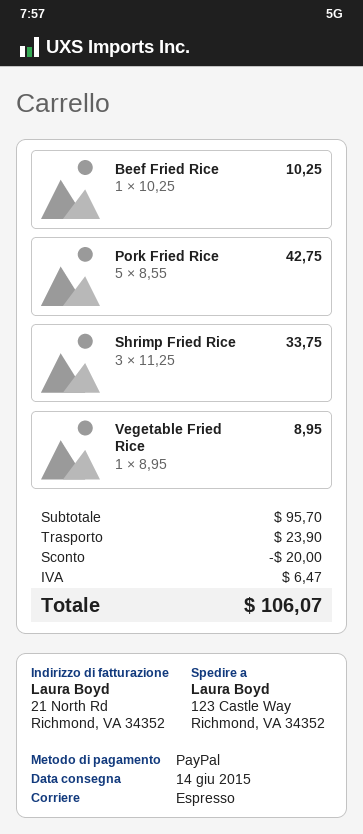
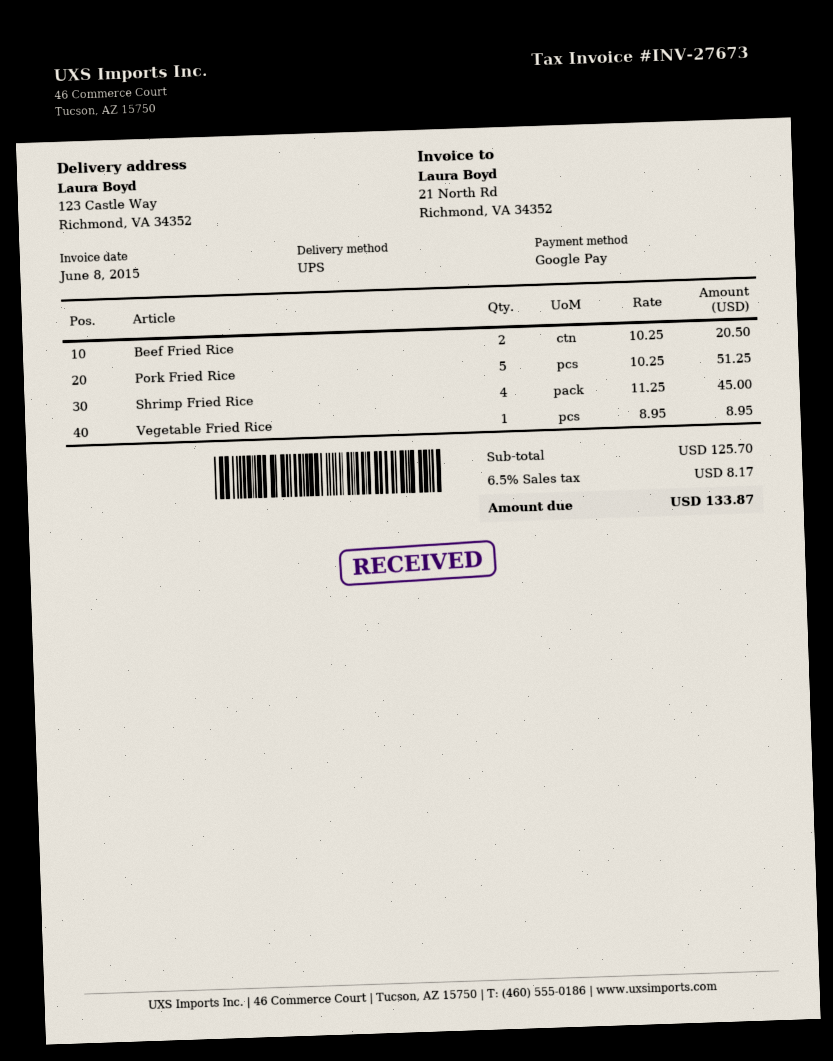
payment method: PayPal -> Google Pay
shipping method: express -> UPS
Beef Fried Rice: 1 x 10.25 = 10.25 -> 2 x 10.25 = 20.50
Pork Fried Rice: 5 x 8.55 = 42.75 -> 5 x 10.25 = 51.25
Shrimp Fried Rice: 3 x 11.25 = 33.75 -> 4 x 11.25 = 45.00
subtotal: 95.70 -> 125.70
discount: 20.00 -> none
shipping: 23.90 -> none
tax: 6.47 -> 8.17
total: 106.07 -> 133.87

